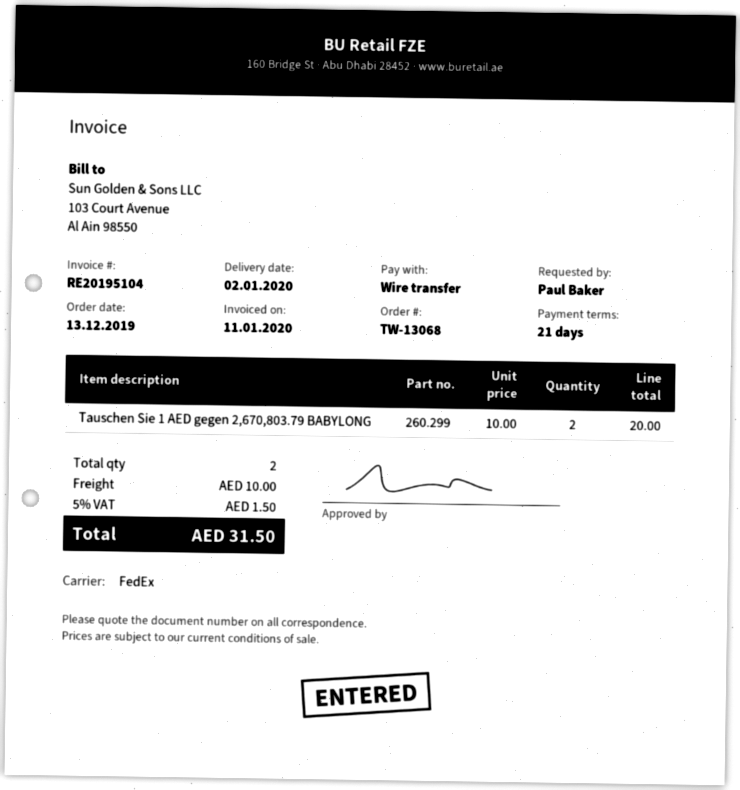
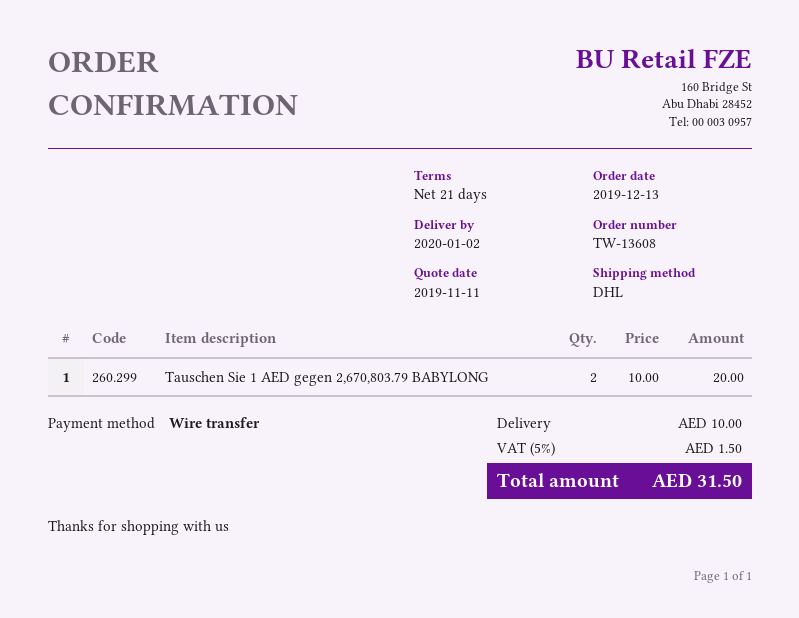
order number: TW-13068 -> TW-13608
shipping method: FedEx -> DHL

